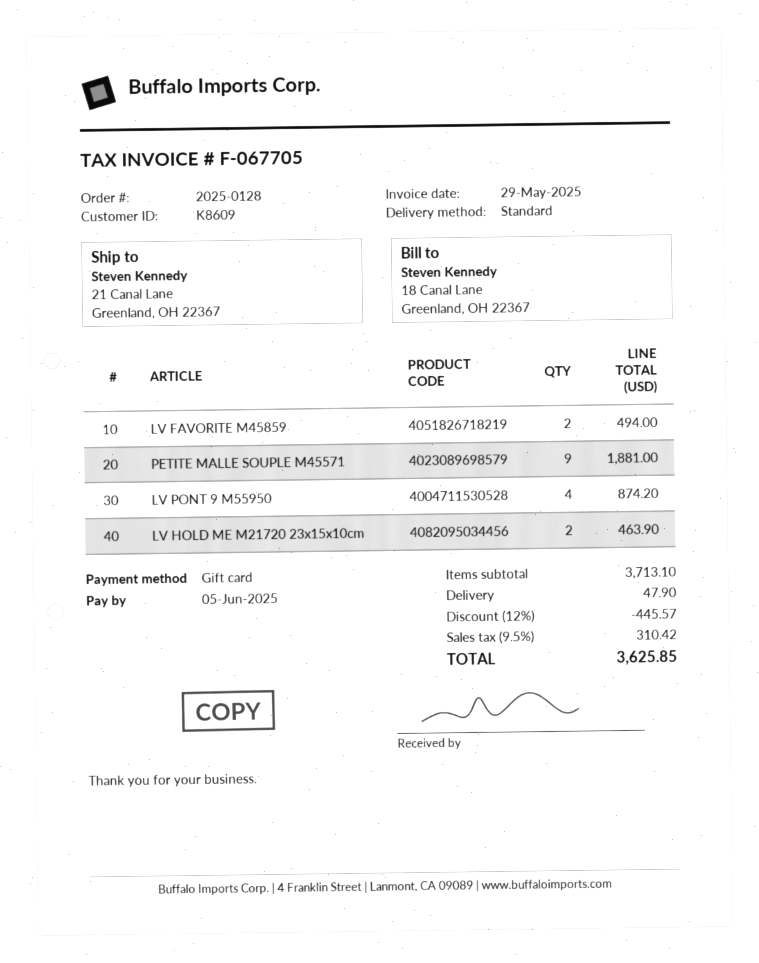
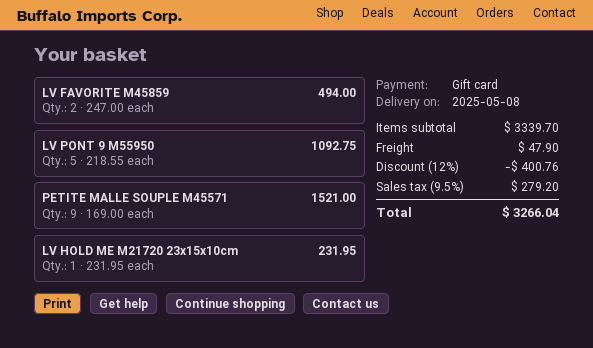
PETITE MALLE SOUPLE M45571: 9 for 1881.00 -> 9 for 1521.00
LV PONT 9 M55950: 4 for 874.20 -> 5 for 1092.75
LV HOLD ME M21720 23x15x10cm: 2 for 463.90 -> 1 for 231.95
subtotal: 3713.10 -> 3339.70
discount: 12% = 445.57 -> 12% = 400.76
tax: 9.5% = 310.42 -> 9.5% = 279.20
total: 3625.85 -> 3266.04

